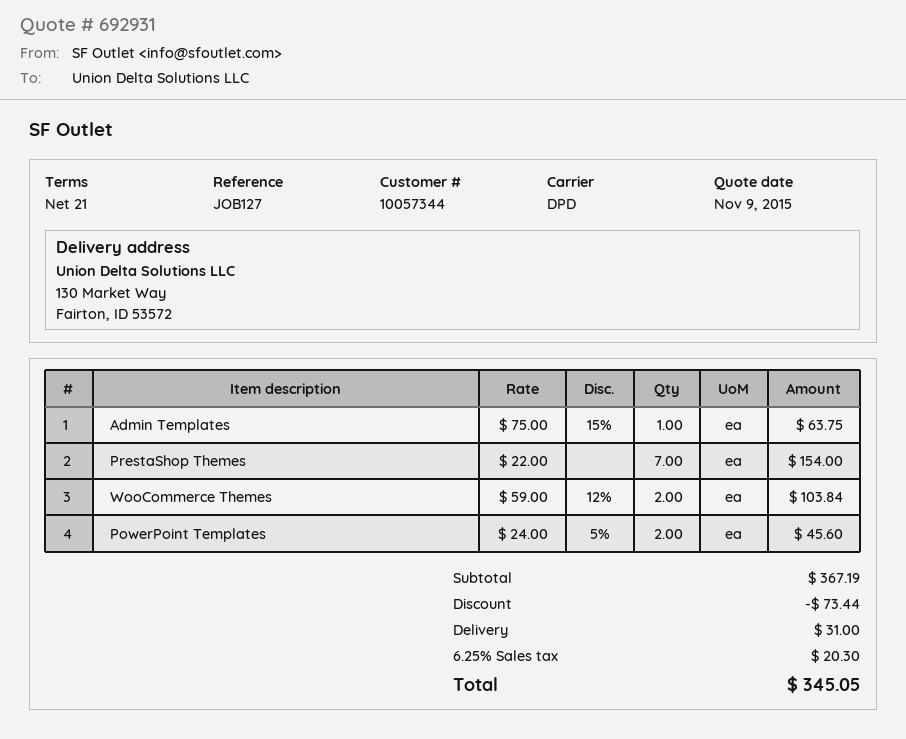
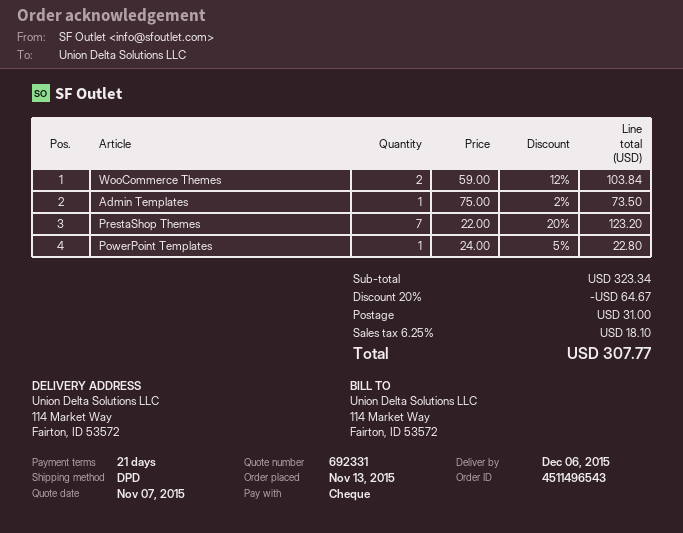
quote number: 692931 -> 692331
quote date: 2015-11-09 -> 2015-11-07
ship to: 130 Market Way, Fairton, ID 53572 -> 114 Market Way, Fairton, ID 53572
Admin Templates: 1 x 75.00 - 15% = 63.75 -> 1 x 75.00 - 2% = 73.50
PrestaShop Themes: 7 x 22.00 = 154.00 -> 7 x 22.00 - 20% = 123.20
PowerPoint Templates: 2 x 24.00 - 5% = 45.60 -> 1 x 24.00 - 5% = 22.80
subtotal: 367.19 -> 323.34
discount: 73.44 -> 64.67
tax: 6.25% = 20.30 -> 6.25% = 18.10
total: 345.05 -> 307.77

